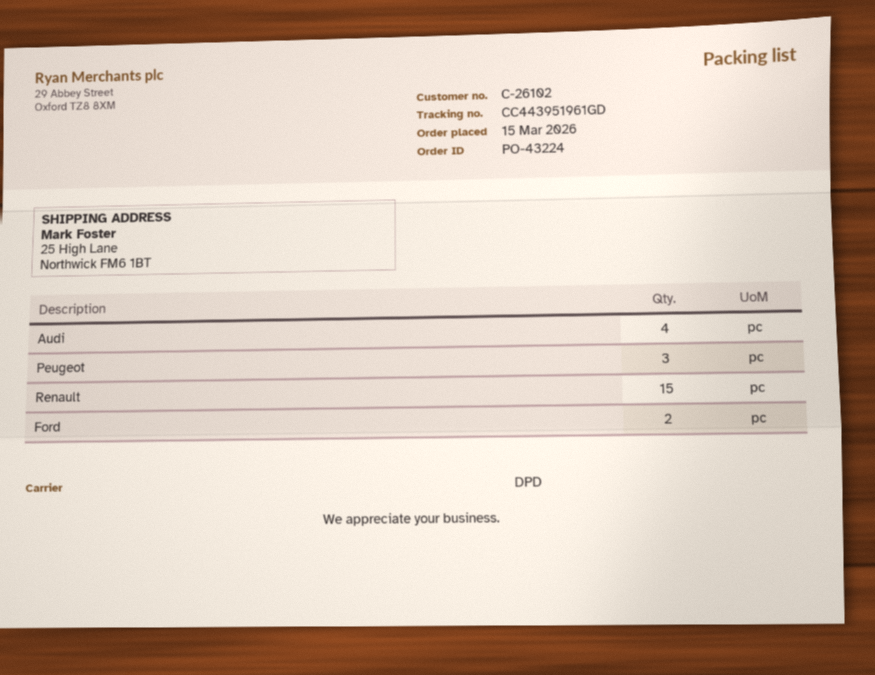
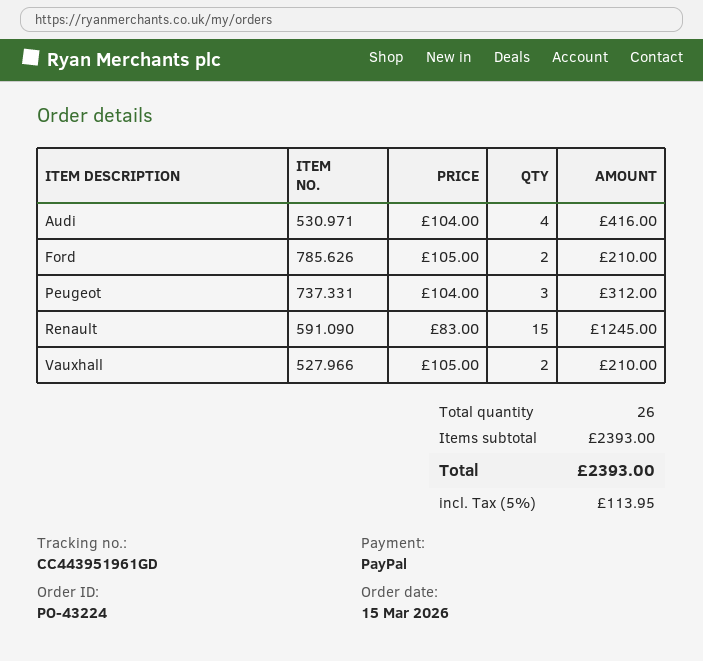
Vauxhall: none -> 2

